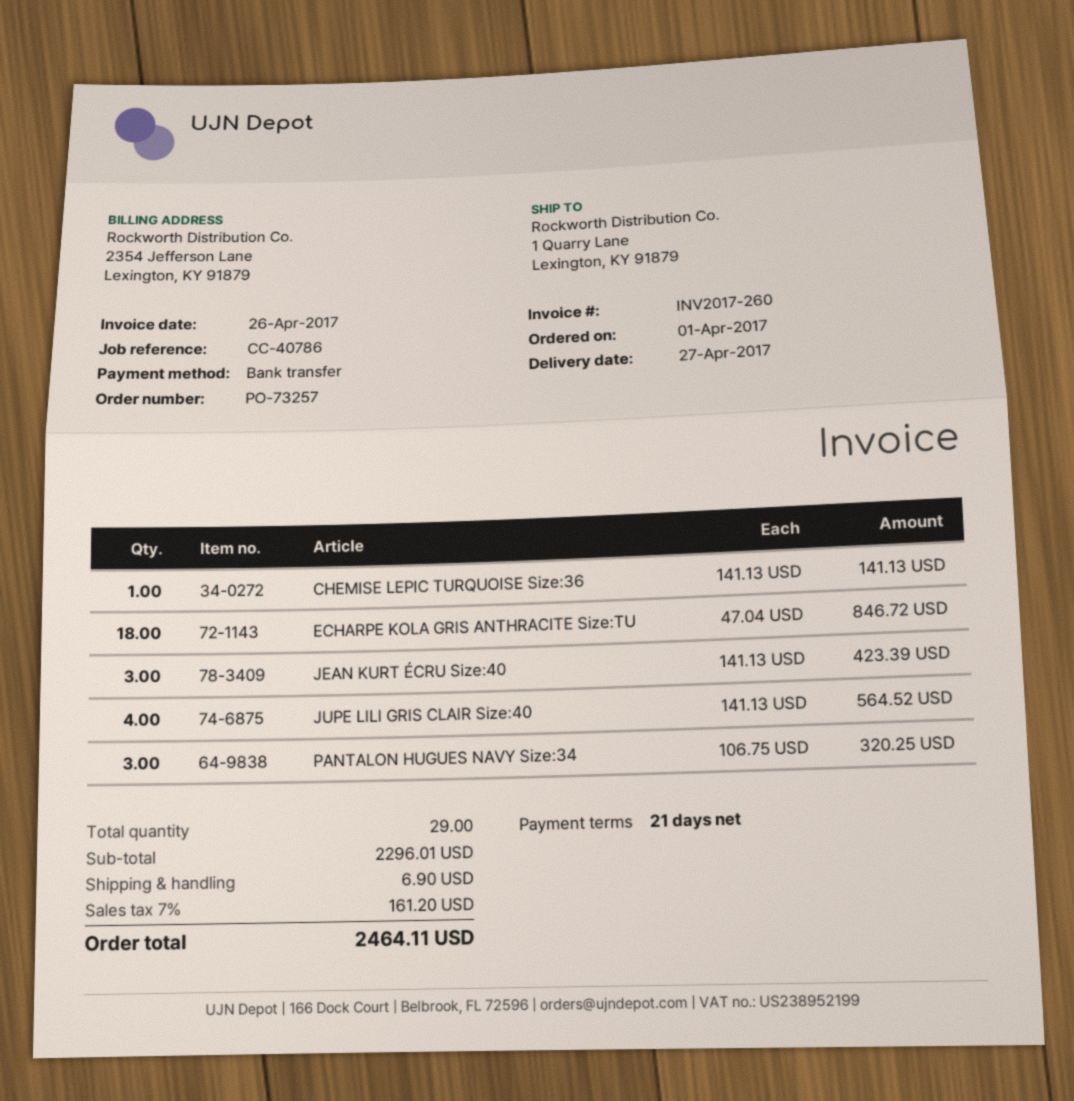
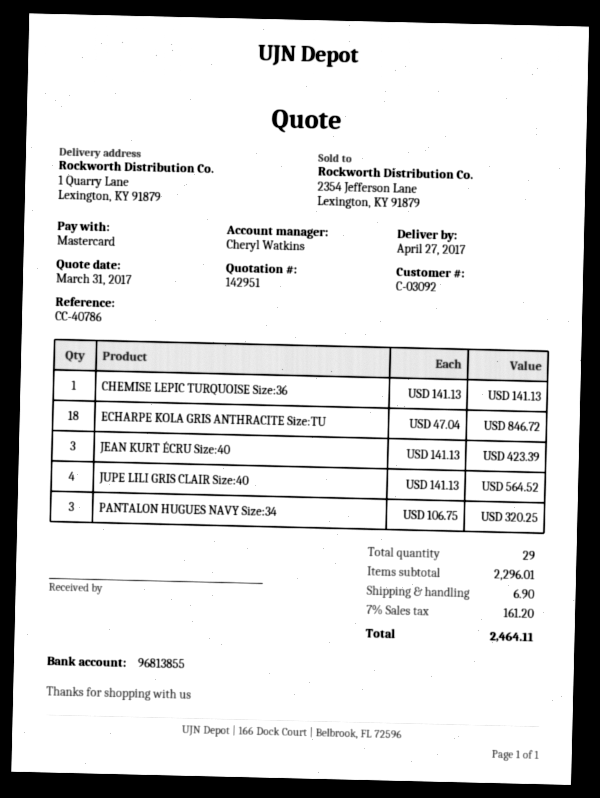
payment method: bank transfer -> Mastercard

